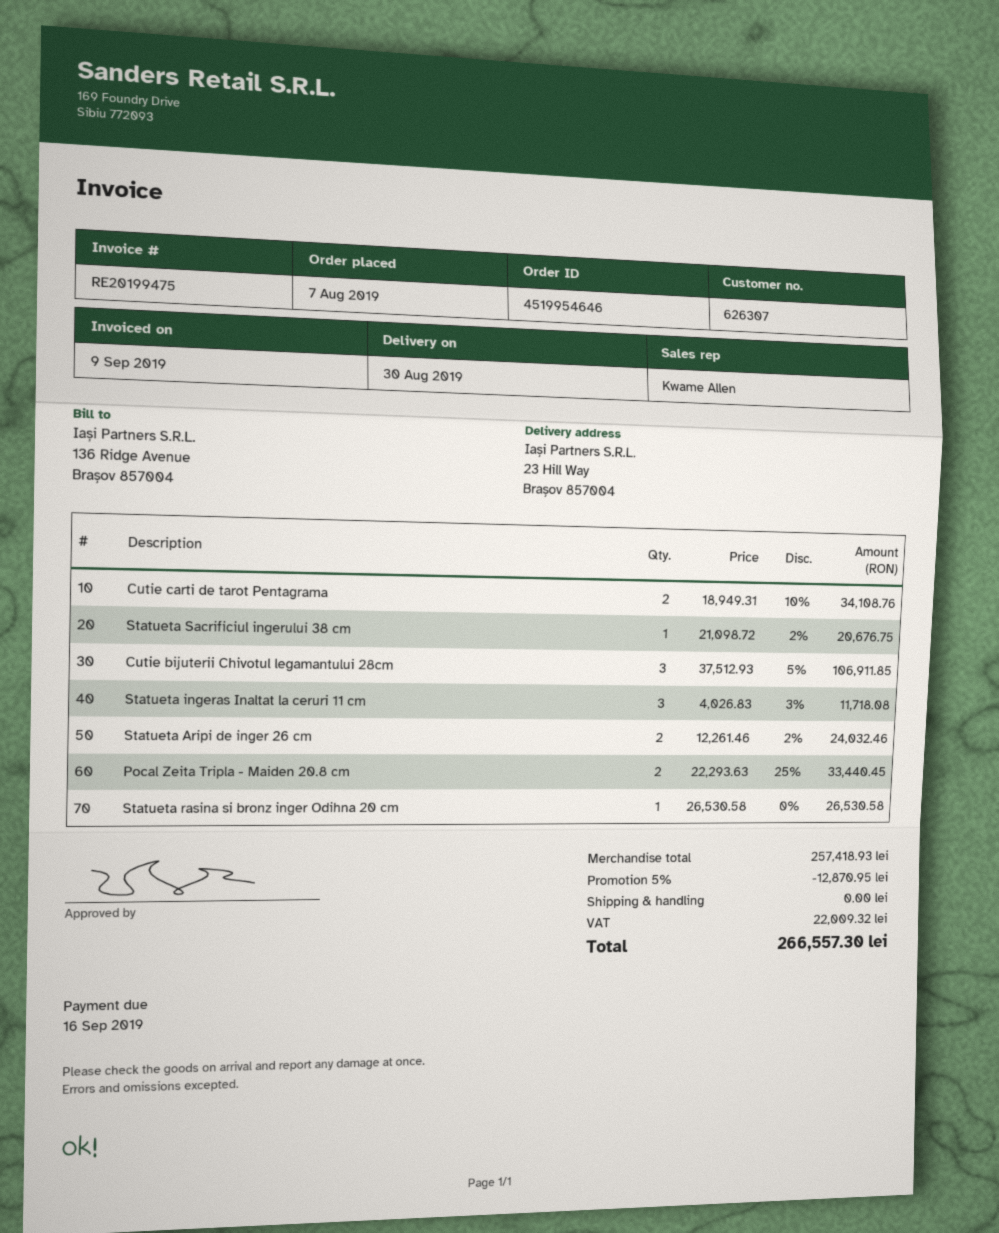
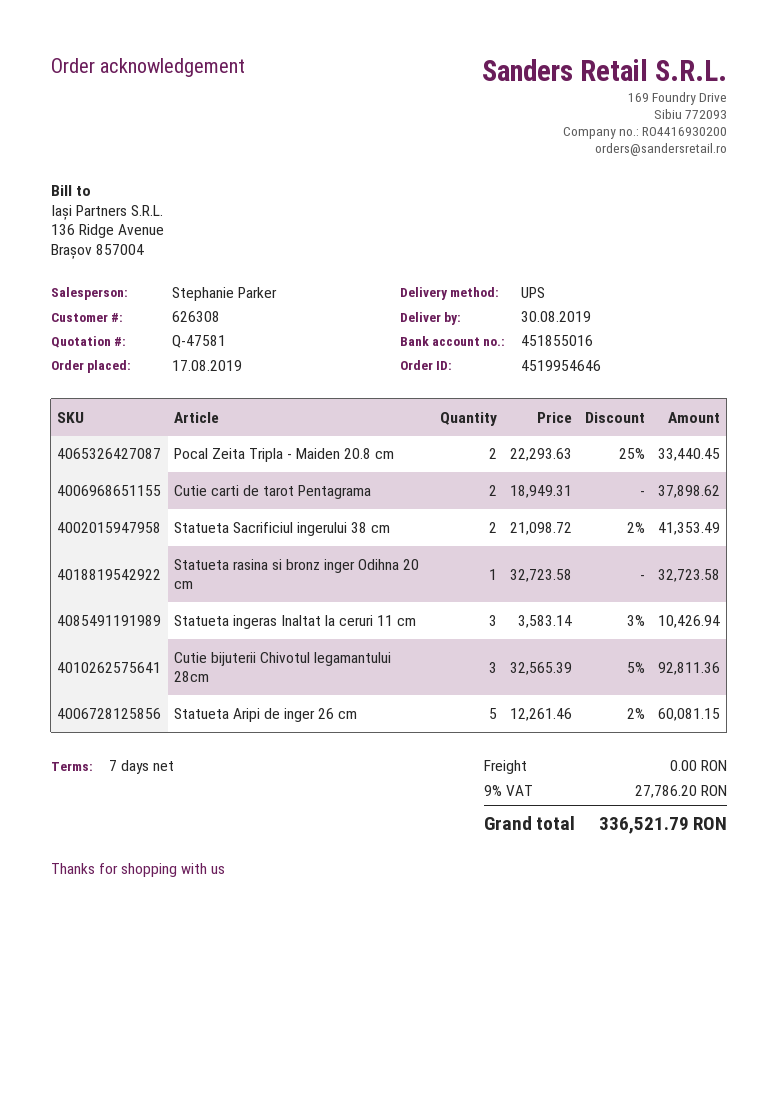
order date: 2019-08-07 -> 2019-08-17
customer number: 626307 -> 626308
sales rep: Kwame Allen -> Stephanie Parker
Cutie carti de tarot Pentagrama: 2 x 18949.31 - 10% = 34108.76 -> 2 x 18949.31 = 37898.62
Statueta Sacrificiul ingerului 38 cm: 1 x 21098.72 - 2% = 20676.75 -> 2 x 21098.72 - 2% = 41353.49
Cutie bijuterii Chivotul legamantului 28cm: 3 x 37512.93 - 5% = 106911.85 -> 3 x 32565.39 - 5% = 92811.36
Statueta ingeras Inaltat la ceruri 11 cm: 3 x 4026.83 - 3% = 11718.08 -> 3 x 3583.14 - 3% = 10426.94
Statueta Aripi de inger 26 cm: 2 x 12261.46 - 2% = 24032.46 -> 5 x 12261.46 - 2% = 60081.15
Statueta rasina si bronz inger Odihna 20 cm: 1 x 26530.58 = 26530.58 -> 1 x 32723.58 = 32723.58
discount: 5% = 12870.95 -> none
tax: 22009.32 -> 27786.20
total: 266557.30 -> 336521.79

